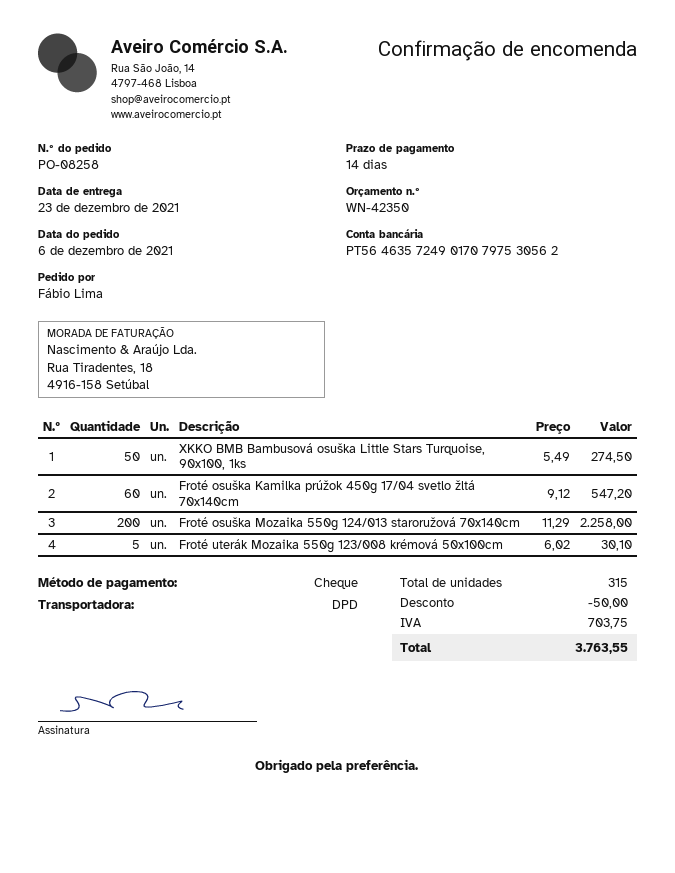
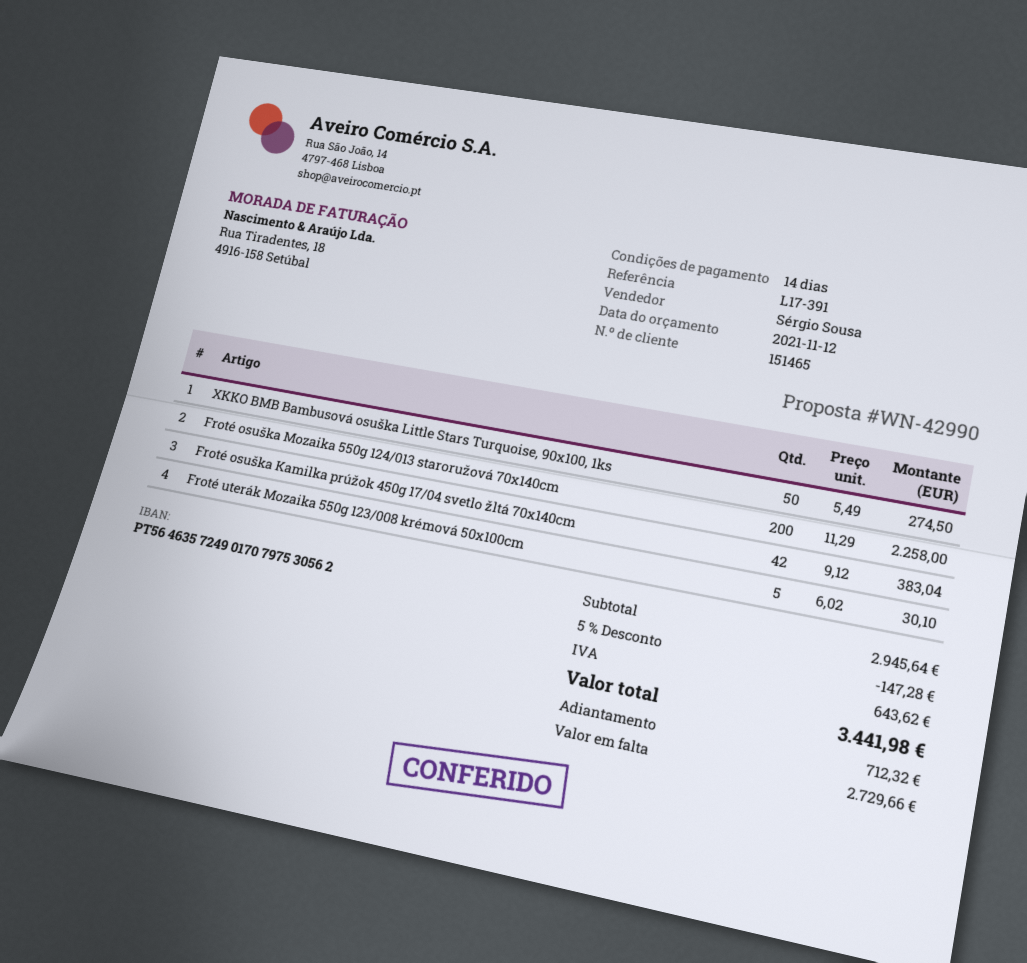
quote number: WN-42350 -> WN-42990
Froté osuška Kamilka prúžok 450g 17/04 svetlo žltá 70x140cm: 60 x 9.12 = 547.20 -> 42 x 9.12 = 383.04
discount: 50.00 -> 147.28
tax: 703.75 -> 643.62
total: 3763.55 -> 3441.98

